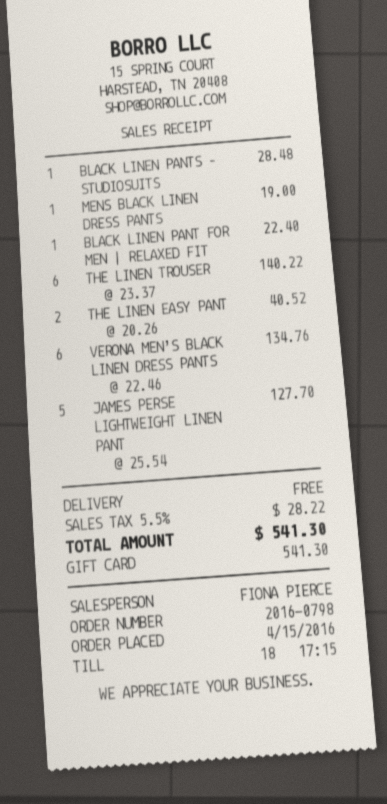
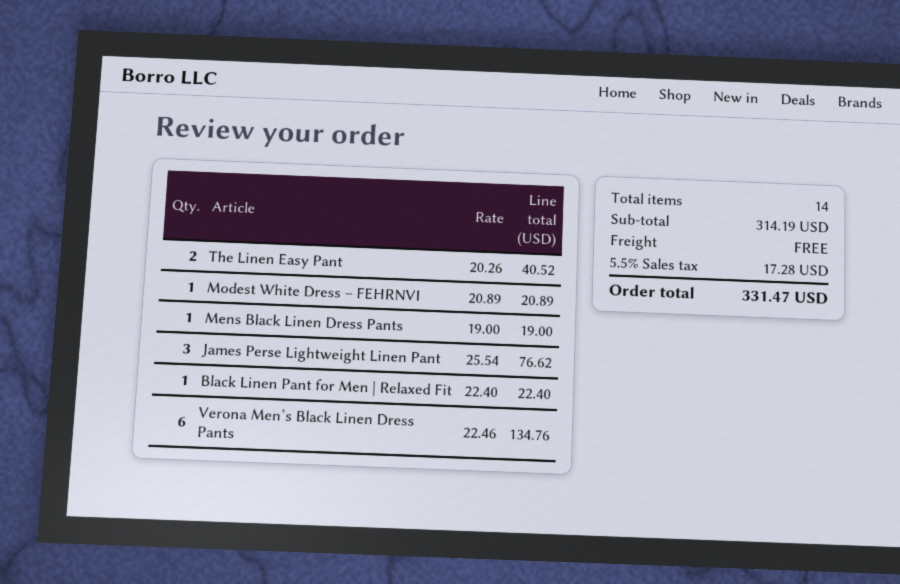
BLACK LINEN PANTS – STUDIOSUITS: 1 x 28.48 = 28.48 -> none
THE LINEN TROUSER: 6 x 23.37 = 140.22 -> none
JAMES PERSE LIGHTWEIGHT LINEN PANT: 5 x 25.54 = 127.70 -> 3 x 25.54 = 76.62
Modest White Dress – FEHRNVI: none -> 1 x 20.89 = 20.89
tax: 5.5% = 28.22 -> 5.5% = 17.28
total: 541.30 -> 331.47

